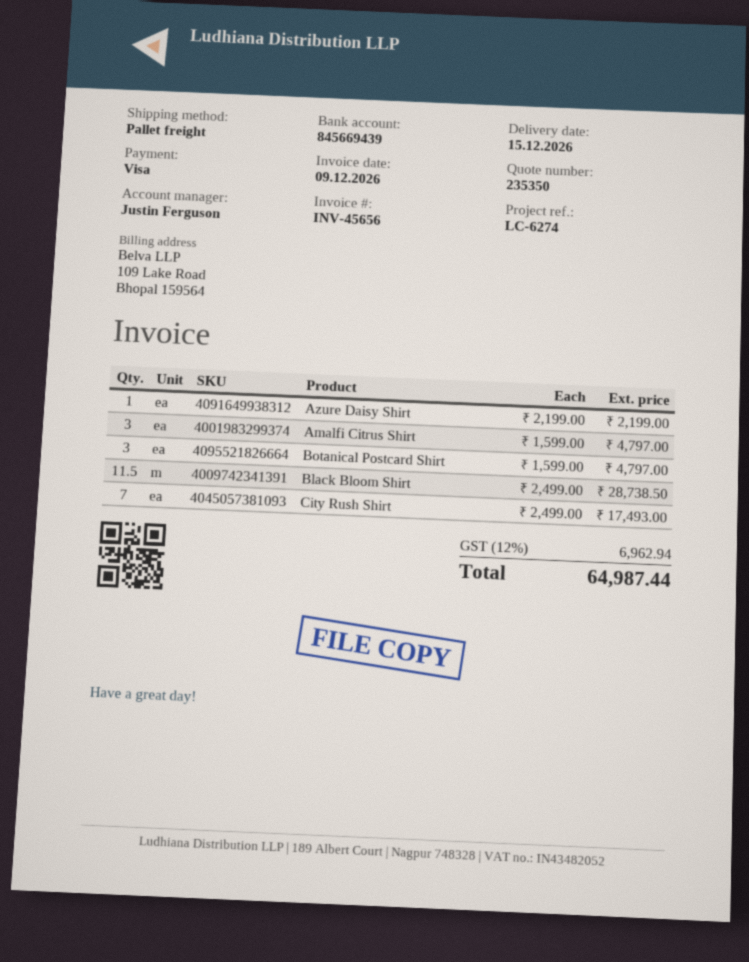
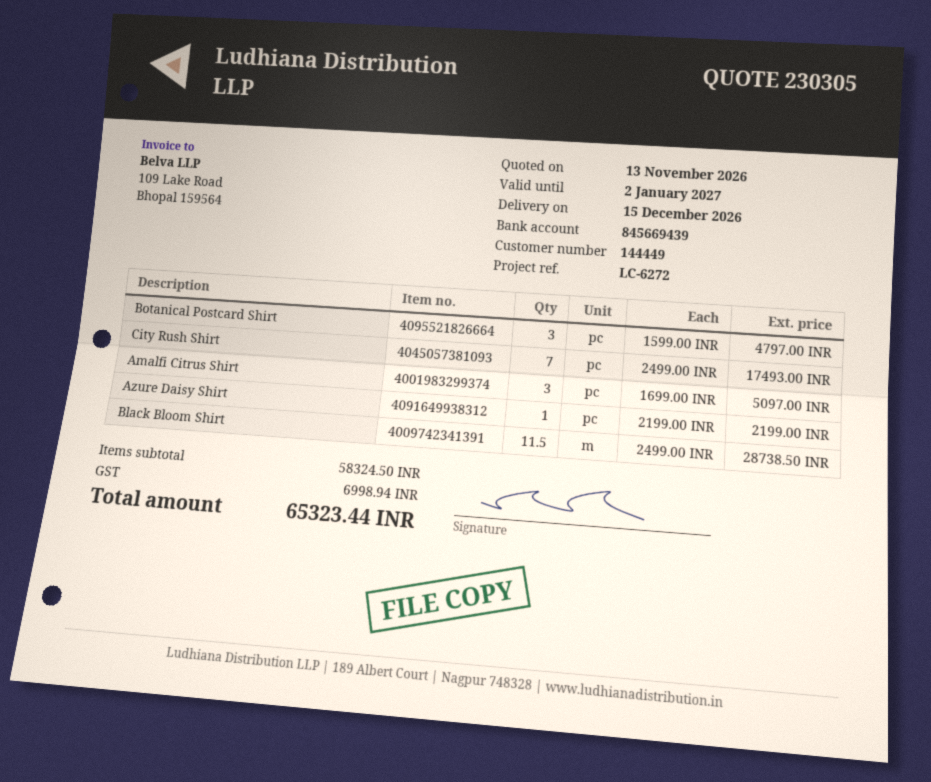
quote number: 235350 -> 230305
reference: LC-6274 -> LC-6272
Amalfi Citrus Shirt: 3 x 1599.00 = 4797.00 -> 3 x 1699.00 = 5097.00
tax: 6962.94 -> 6998.94
total: 64987.44 -> 65323.44

